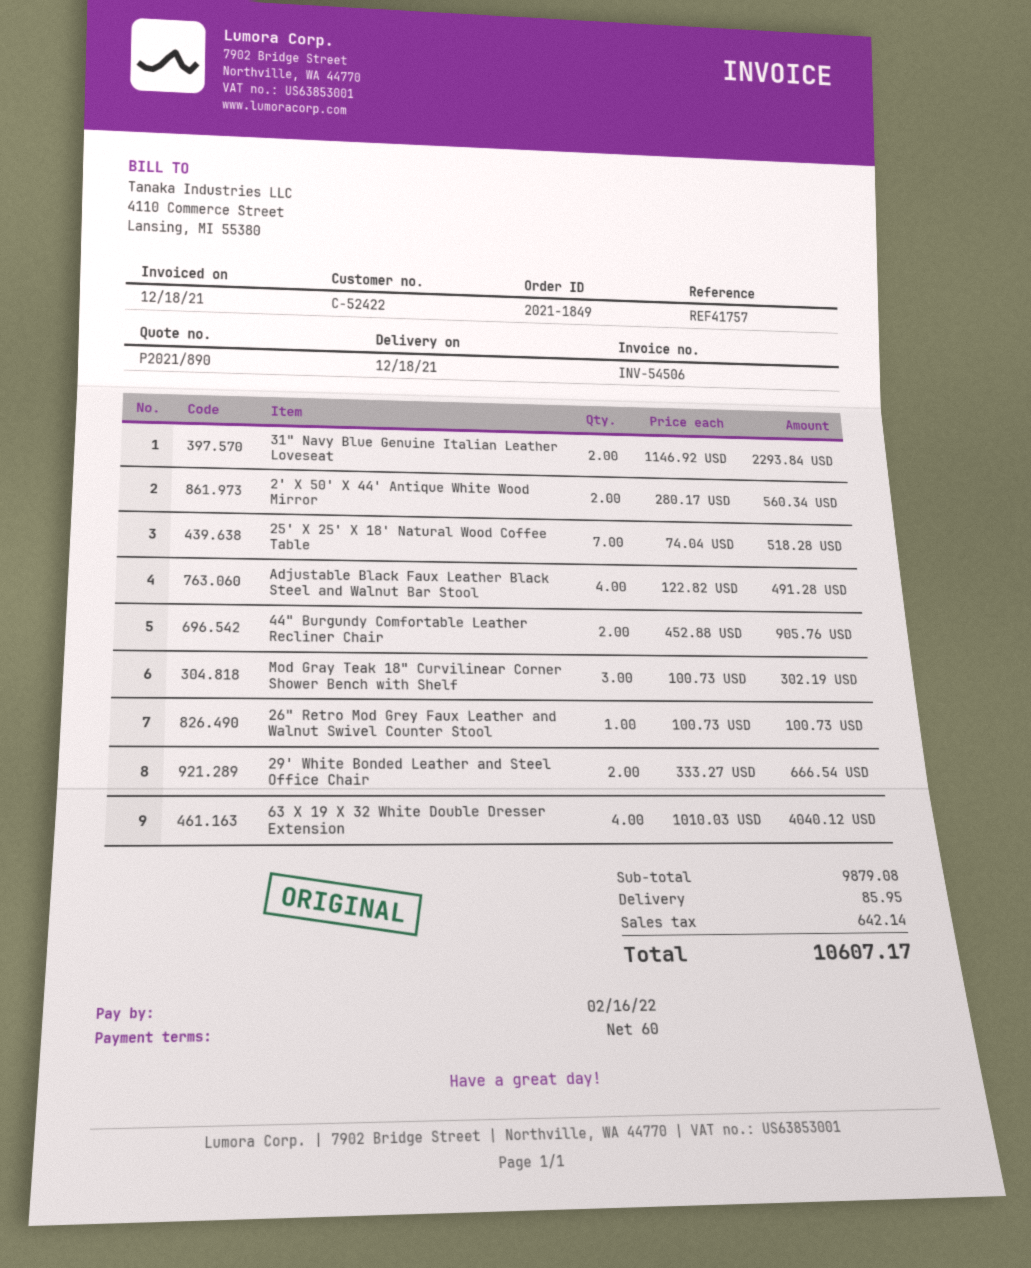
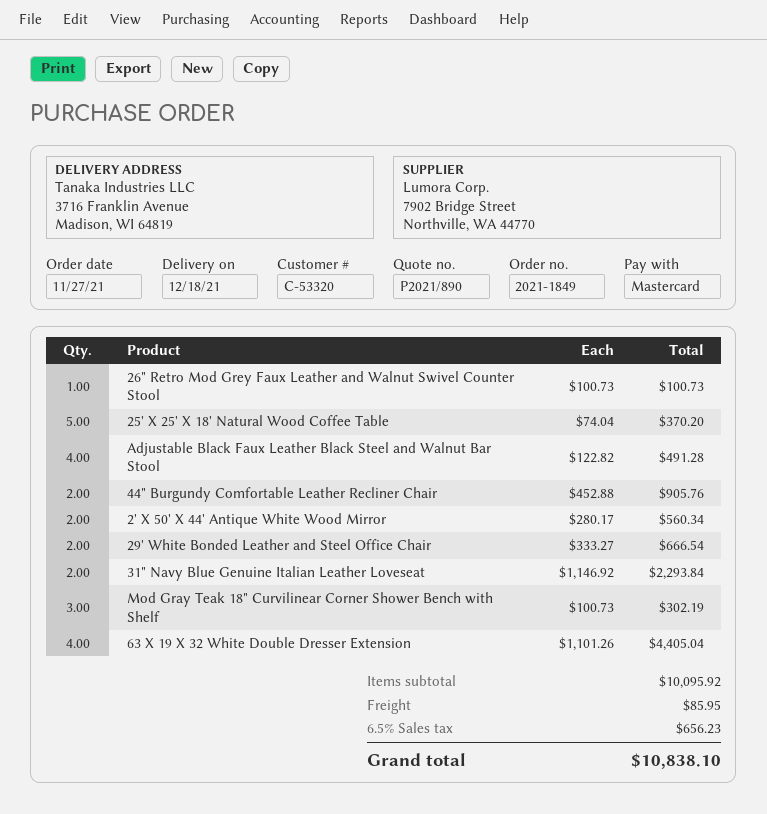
customer number: C-52422 -> C-53320
25' X 25' X 18' Natural Wood Coffee Table: 7 x 74.04 = 518.28 -> 5 x 74.04 = 370.20
63 X 19 X 32 White Double Dresser Extension: 4 x 1010.03 = 4040.12 -> 4 x 1101.26 = 4405.04
subtotal: 9879.08 -> 10095.92
tax: 642.14 -> 656.23
total: 10607.17 -> 10838.10

